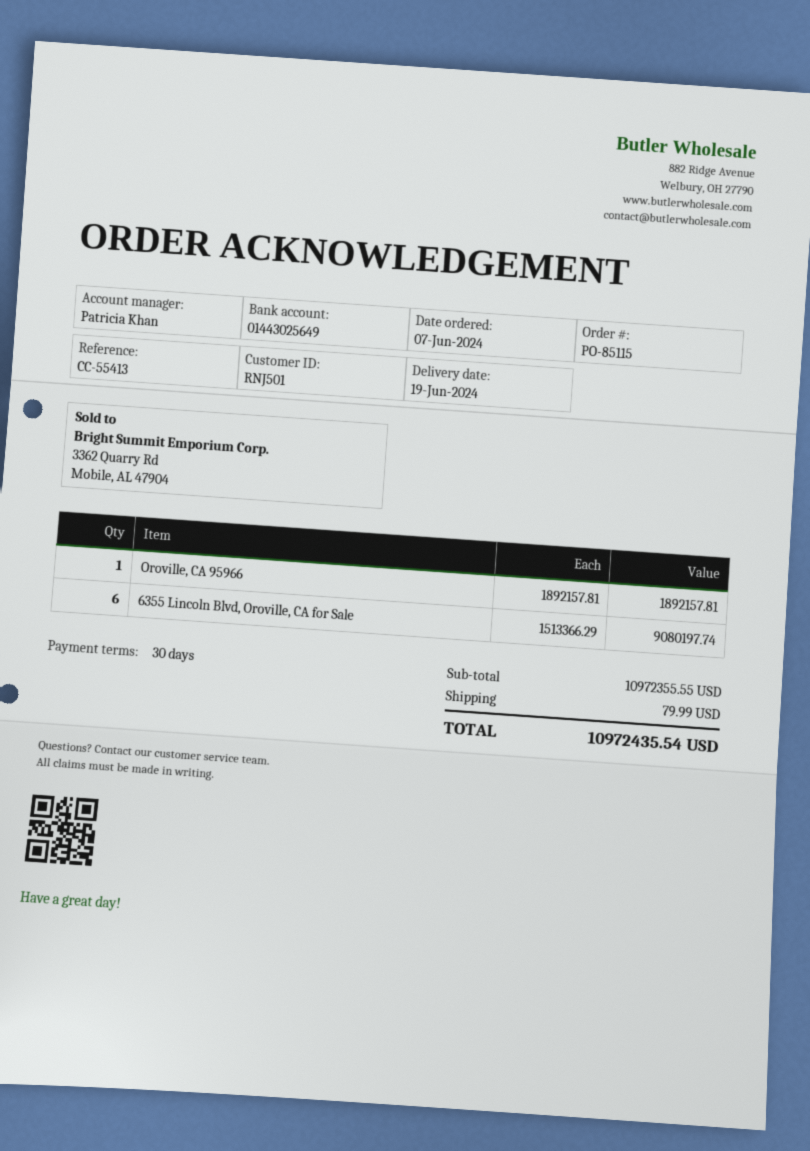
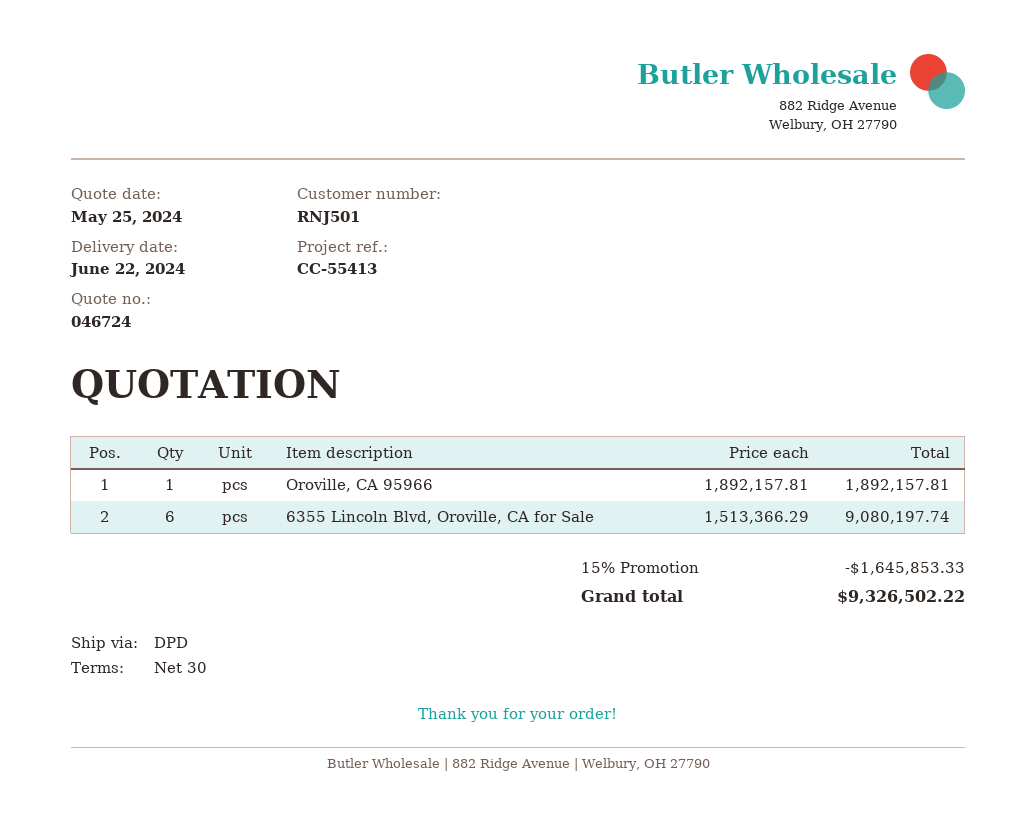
delivery date: 2024-06-19 -> 2024-06-22
discount: none -> 15% = 1645853.33
shipping: 79.99 -> none
total: 10972435.54 -> 9326502.22

